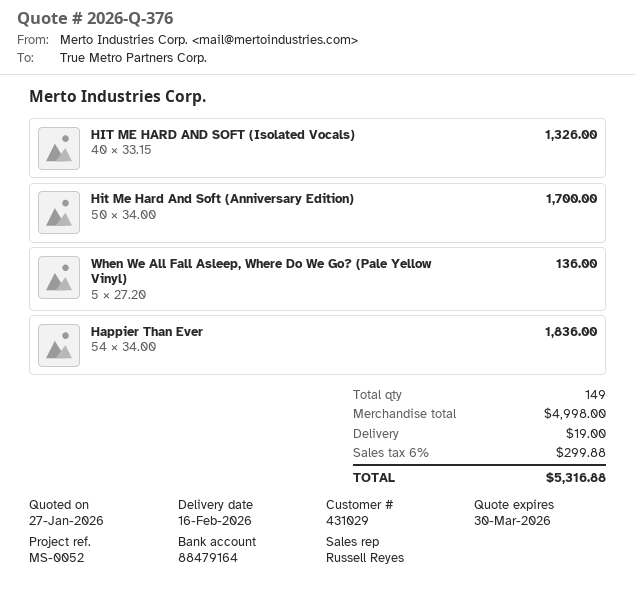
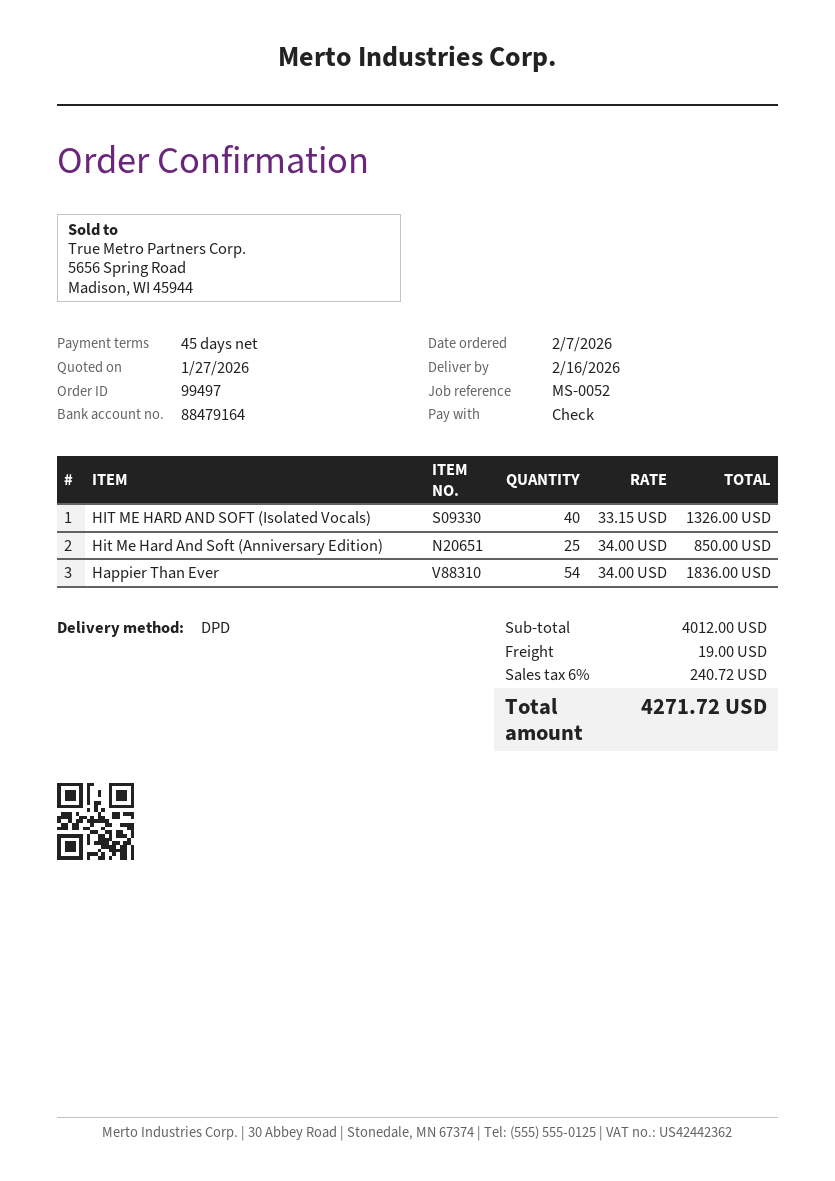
Hit Me Hard And Soft (Anniversary Edition): 50 x 34.00 = 1700.00 -> 25 x 34.00 = 850.00
When We All Fall Asleep, Where Do We Go? (Pale Yellow Vinyl): 5 x 27.20 = 136.00 -> none
subtotal: 4998.00 -> 4012.00
tax: 6% = 299.88 -> 6% = 240.72
total: 5316.88 -> 4271.72

